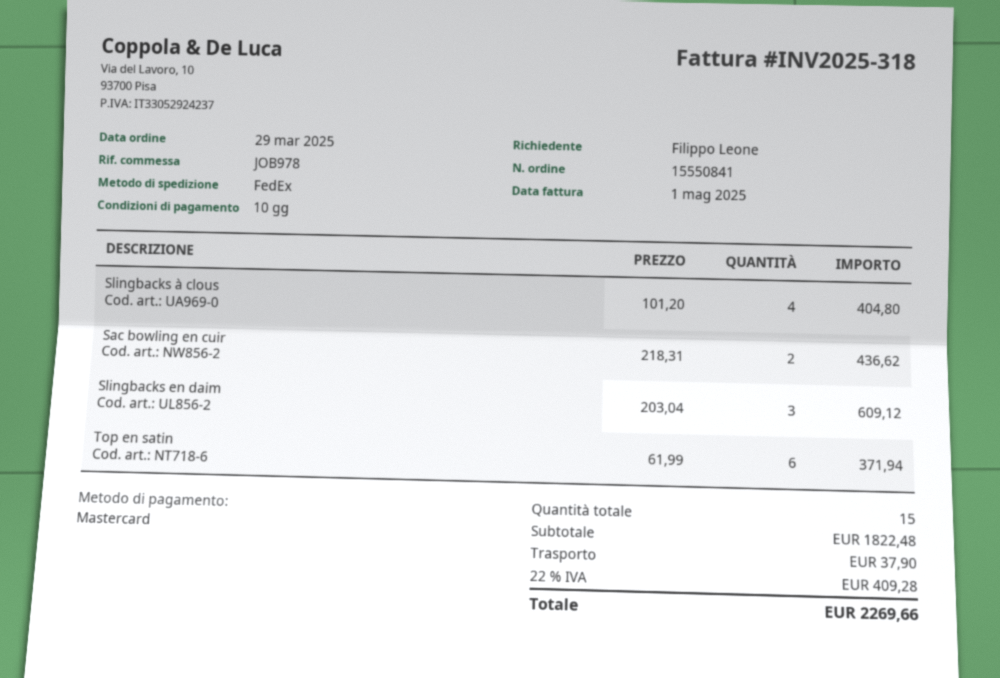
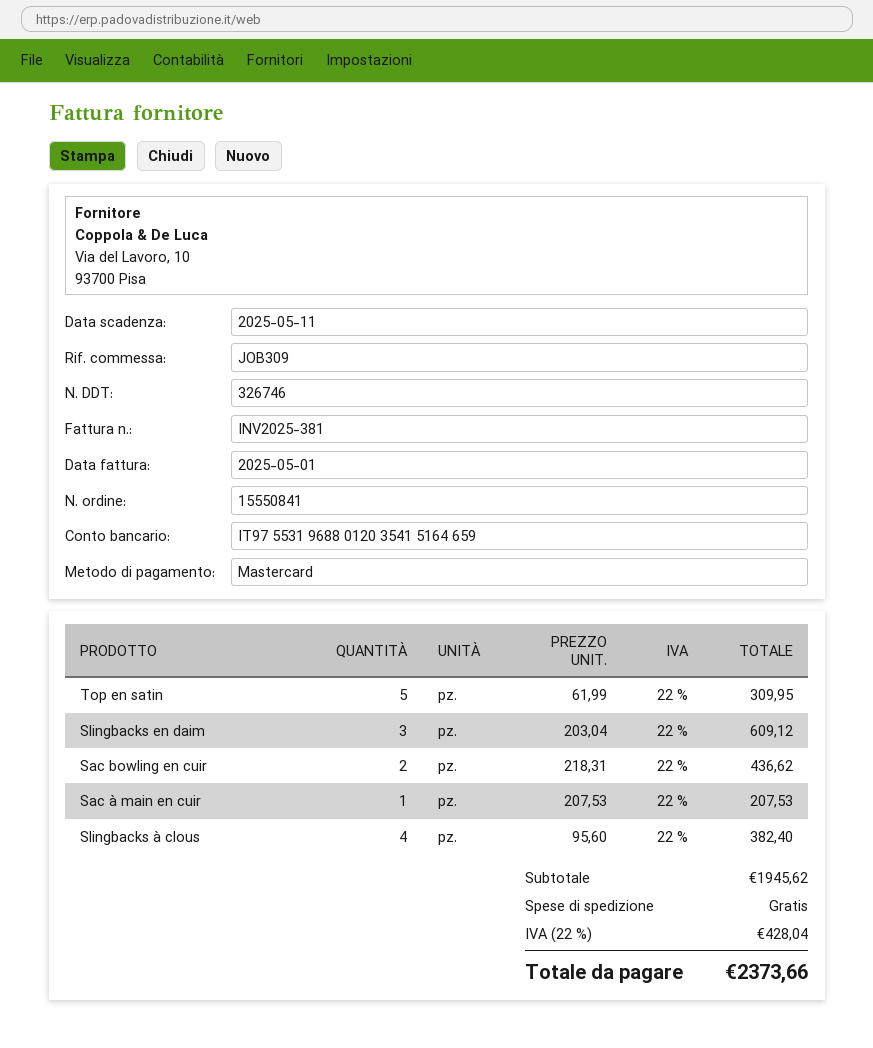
invoice number: INV2025-318 -> INV2025-381
reference: JOB978 -> JOB309
Slingbacks à clous: 4 x 101.20 = 404.80 -> 4 x 95.60 = 382.40
Top en satin: 6 x 61.99 = 371.94 -> 5 x 61.99 = 309.95
Sac à main en cuir: none -> 1 x 207.53 = 207.53
subtotal: 1822.48 -> 1945.62
shipping: 37.90 -> 0.00
tax: 22% = 409.28 -> 22% = 428.04
total: 2269.66 -> 2373.66

